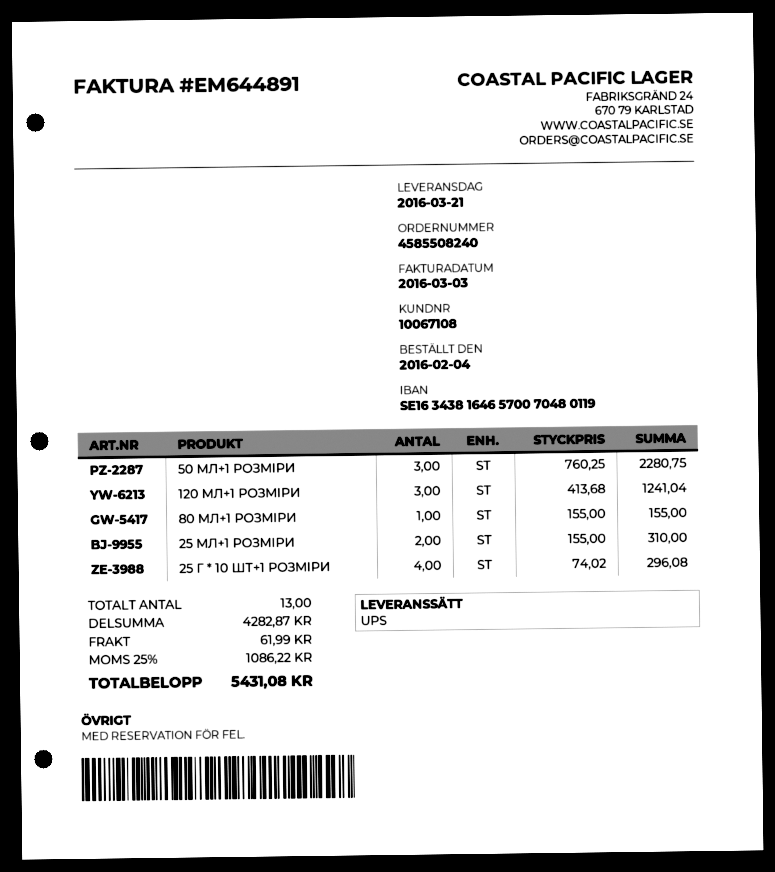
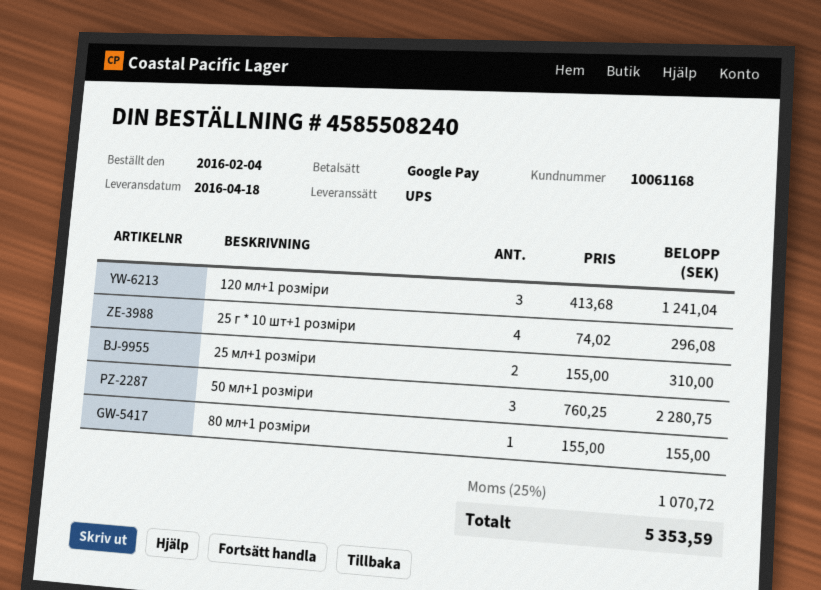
delivery date: 2016-03-21 -> 2016-04-18
customer number: 10067108 -> 10061168
shipping: 61.99 -> none
tax: 25% = 1086.22 -> 25% = 1070.72
total: 5431.08 -> 5353.59

